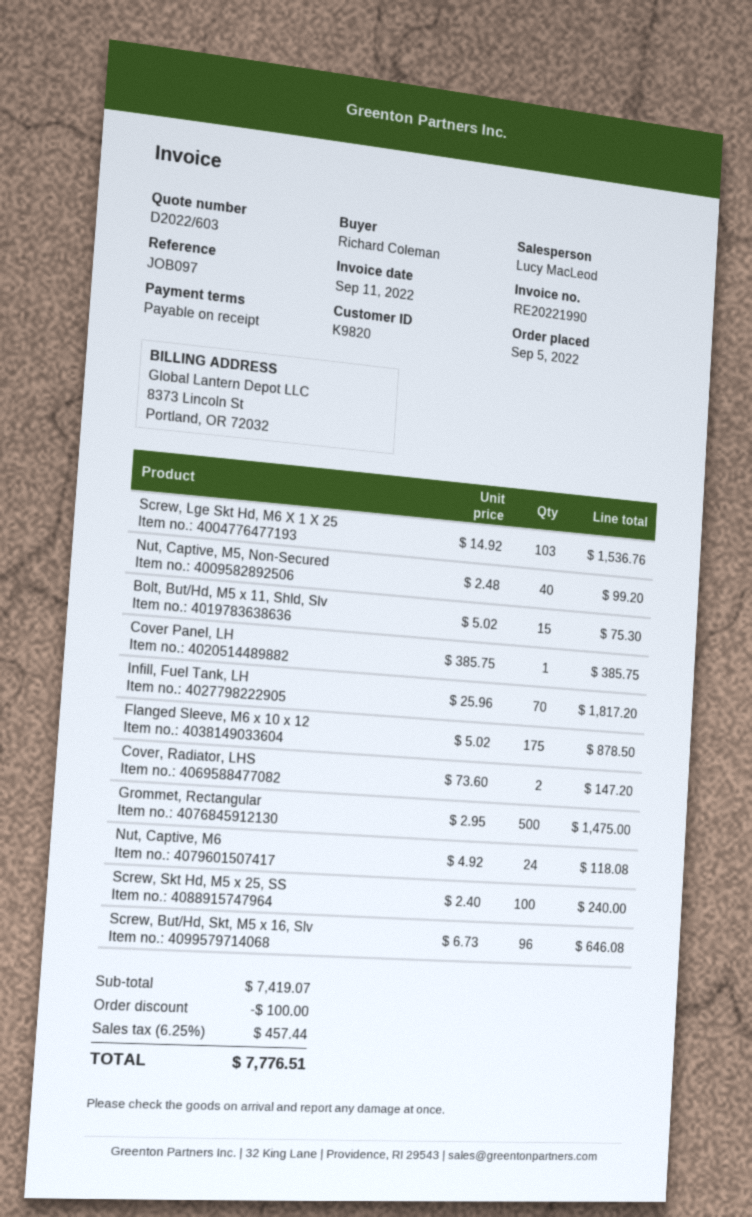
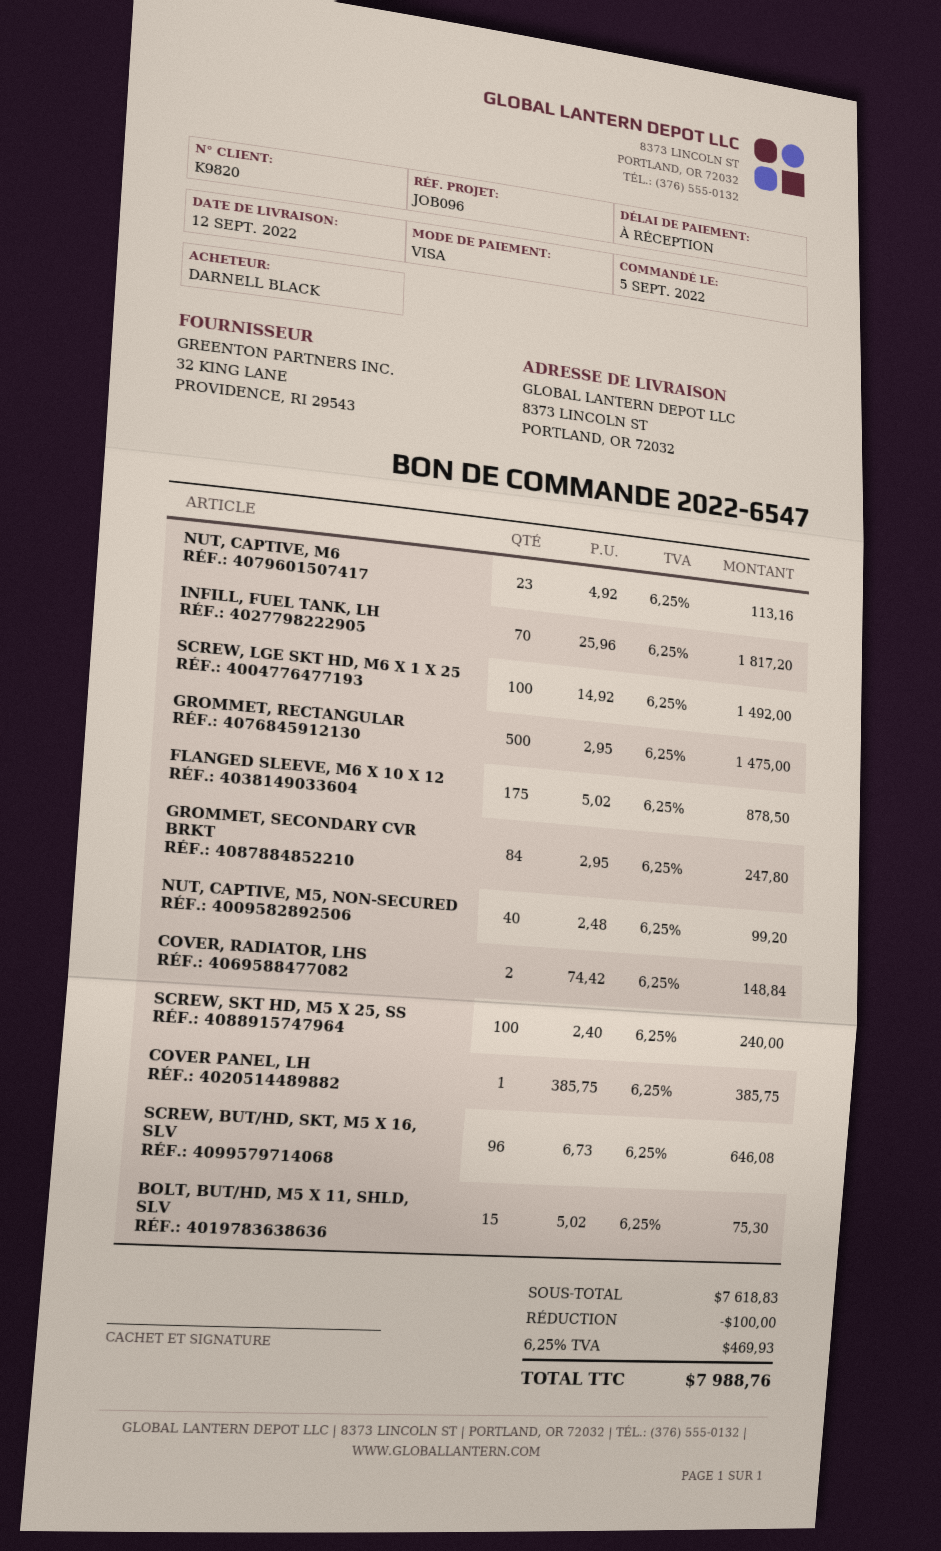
reference: JOB097 -> JOB096
ordered by: Richard Coleman -> DARNELL BLACK
Screw, Lge Skt Hd, M6 X 1 X 25: 103 x 14.92 = 1536.76 -> 100 x 14.92 = 1492.00
Cover, Radiator, LHS: 2 x 73.60 = 147.20 -> 2 x 74.42 = 148.84
Nut, Captive, M6: 24 x 4.92 = 118.08 -> 23 x 4.92 = 113.16
GROMMET, SECONDARY CVR BRKT: none -> 84 x 2.95 = 247.80
subtotal: 7419.07 -> 7618.83
tax: 6.25% = 457.44 -> 6.25% = 469.93
total: 7776.51 -> 7988.76

